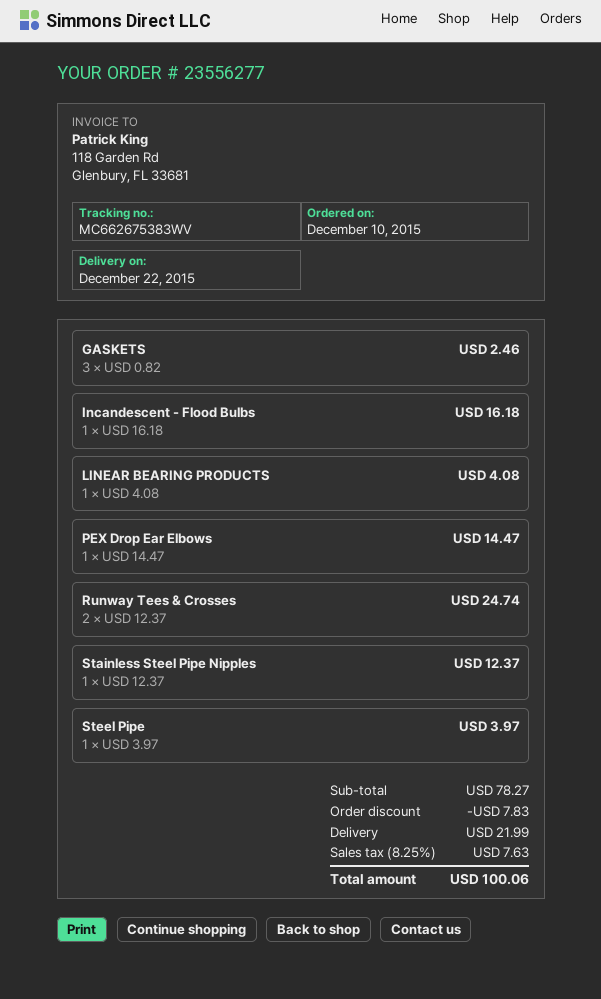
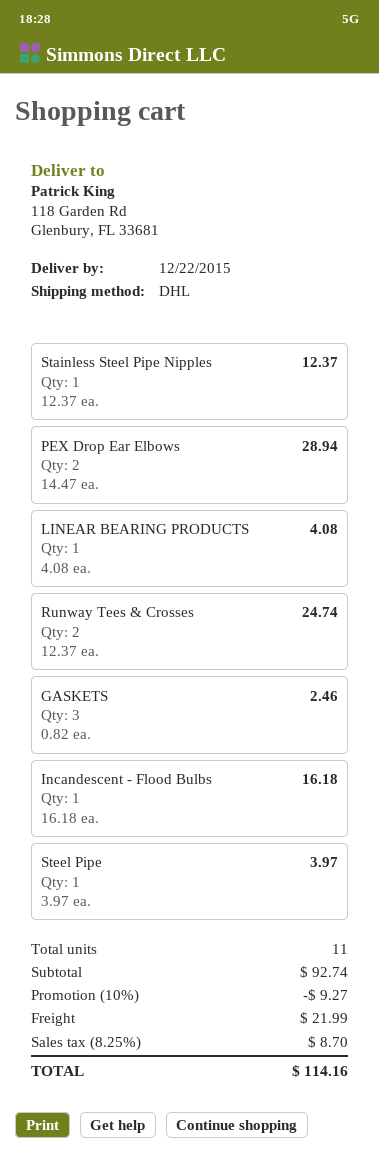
PEX Drop Ear Elbows: 1 x 14.47 = 14.47 -> 2 x 14.47 = 28.94
subtotal: 78.27 -> 92.74
discount: 7.83 -> 9.27
tax: 8.25% = 7.63 -> 8.25% = 8.70
total: 100.06 -> 114.16

